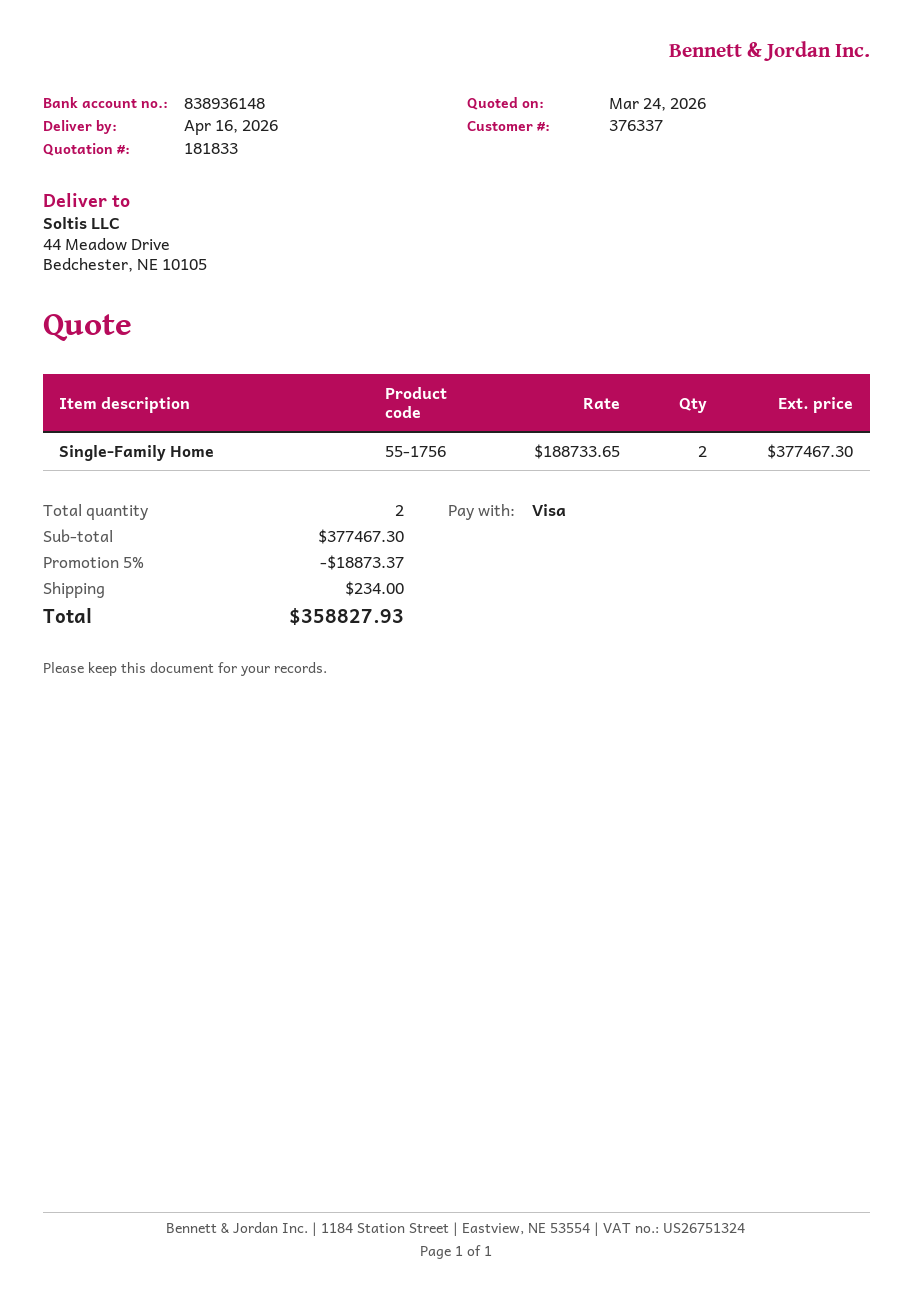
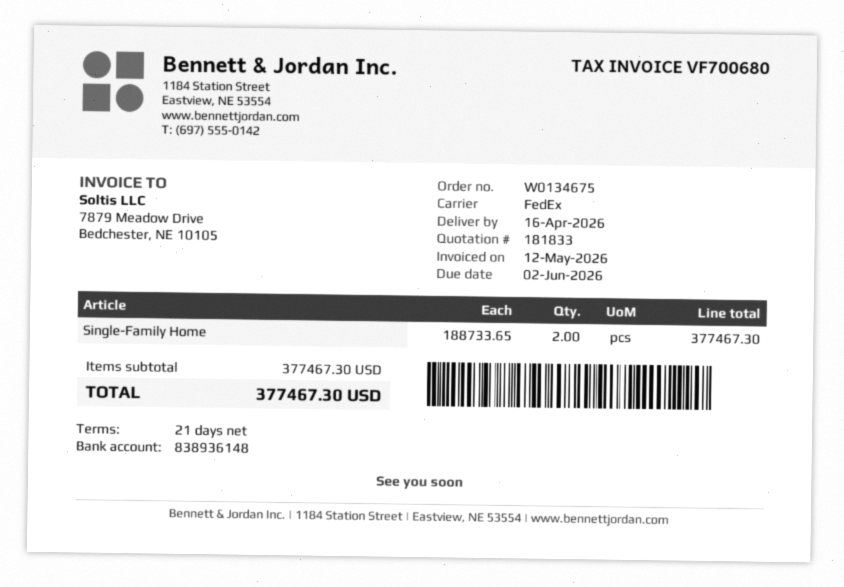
discount: 5% = 18873.37 -> none
shipping: 234.00 -> none
total: 358827.93 -> 377467.30

